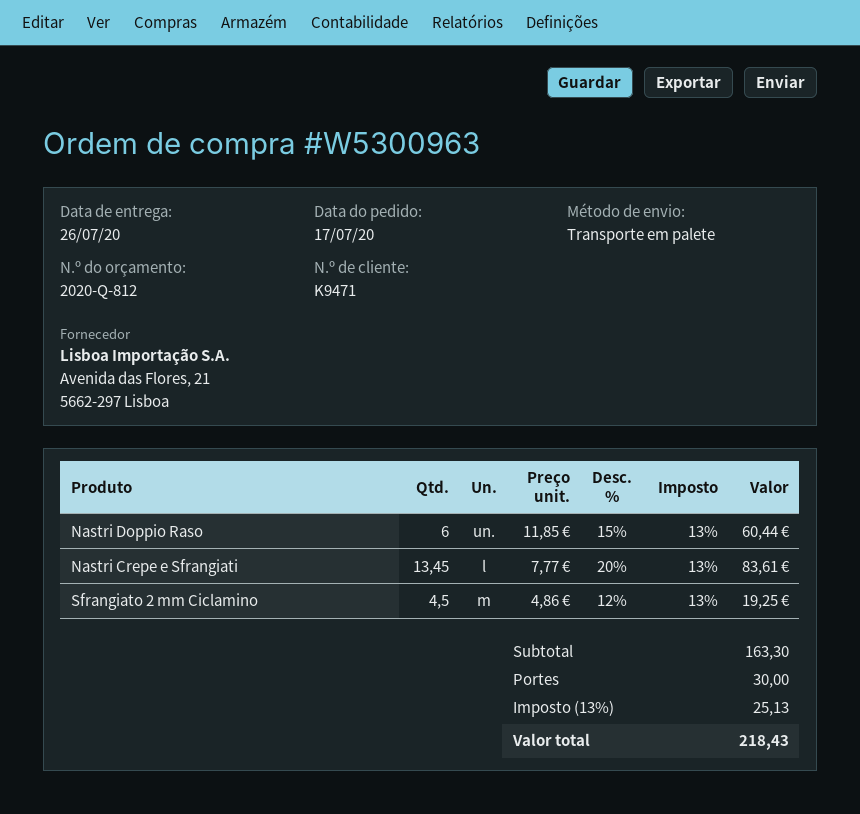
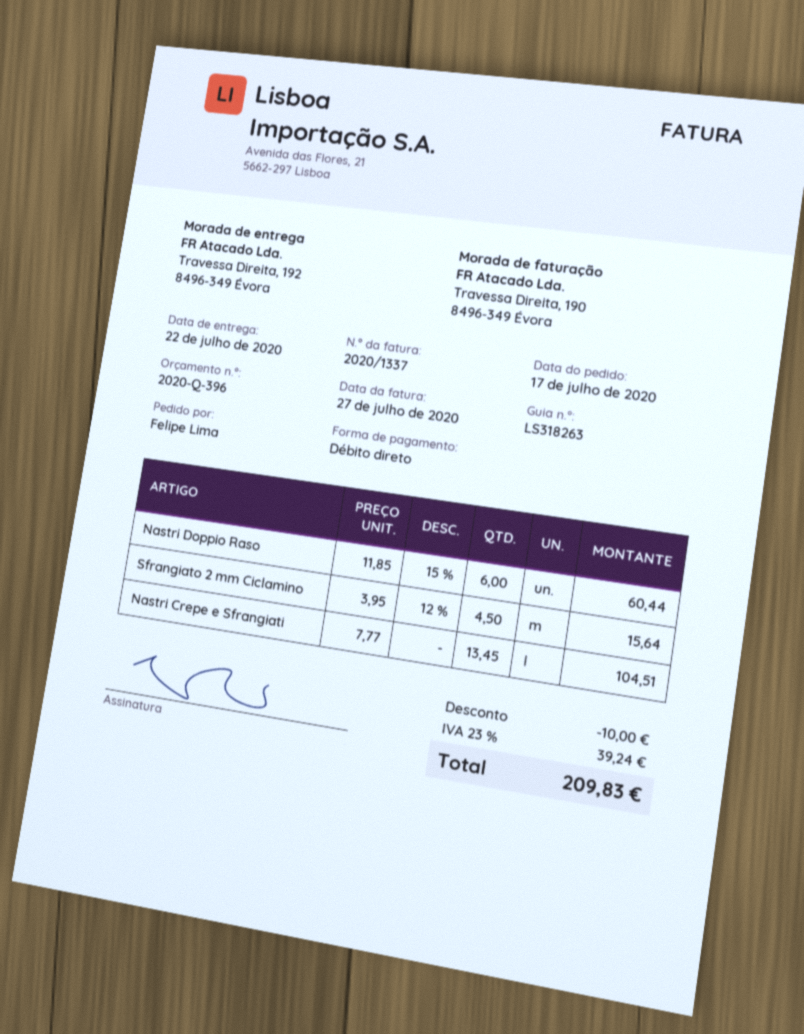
quote number: 2020-Q-812 -> 2020-Q-396
delivery date: 2020-07-26 -> 2020-07-22
Nastri Crepe e Sfrangiati: 13.45 x 7.77 - 20% = 83.61 -> 13.45 x 7.77 = 104.51
Sfrangiato 2 mm Ciclamino: 4.5 x 4.86 - 12% = 19.25 -> 4.5 x 3.95 - 12% = 15.64
discount: none -> 10.00
shipping: 30.00 -> none
tax: 13% = 25.13 -> 23% = 39.24
total: 218.43 -> 209.83

